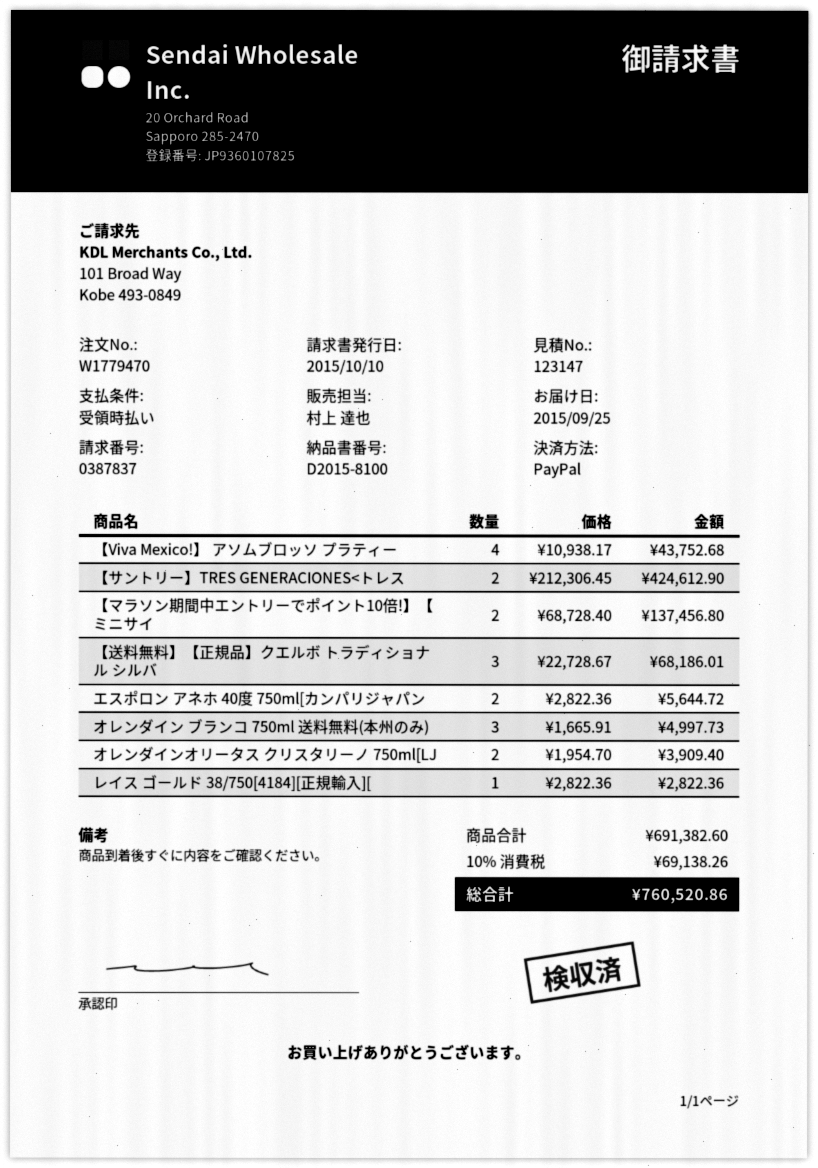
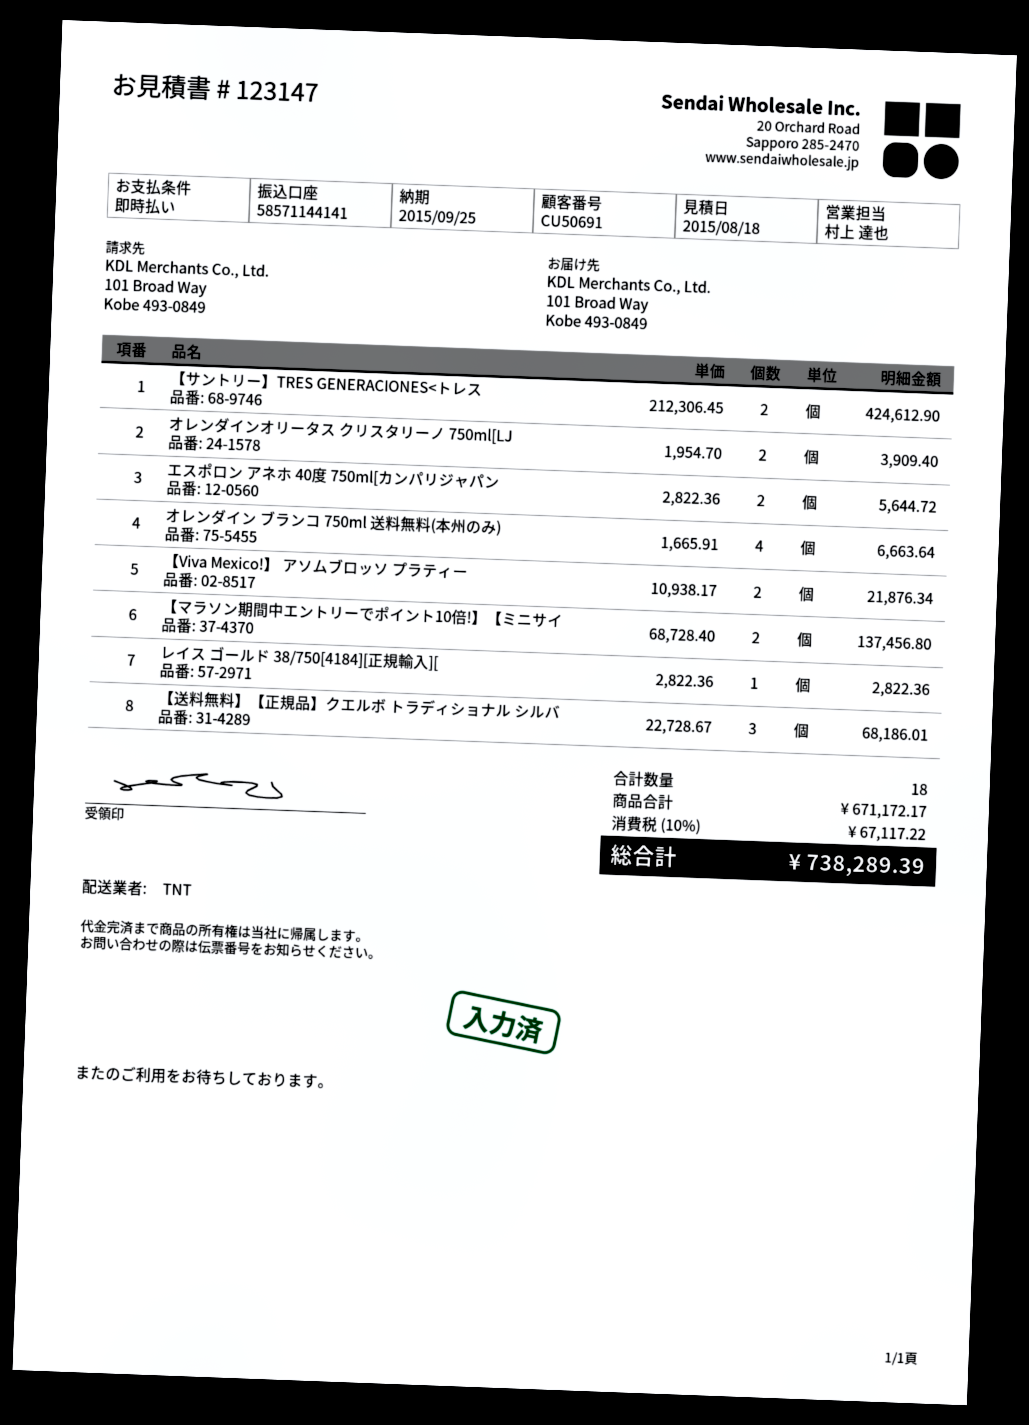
【Viva Mexico!】 アソムブロッソ プラティー: 4 x 10938.17 = 43752.68 -> 2 x 10938.17 = 21876.34
オレンダイン ブランコ 750ml 送料無料(本州のみ): 3 x 1665.91 = 4997.73 -> 4 x 1665.91 = 6663.64
subtotal: 691382.60 -> 671172.17
tax: 10% = 69138.26 -> 10% = 67117.22
total: 760520.86 -> 738289.39

